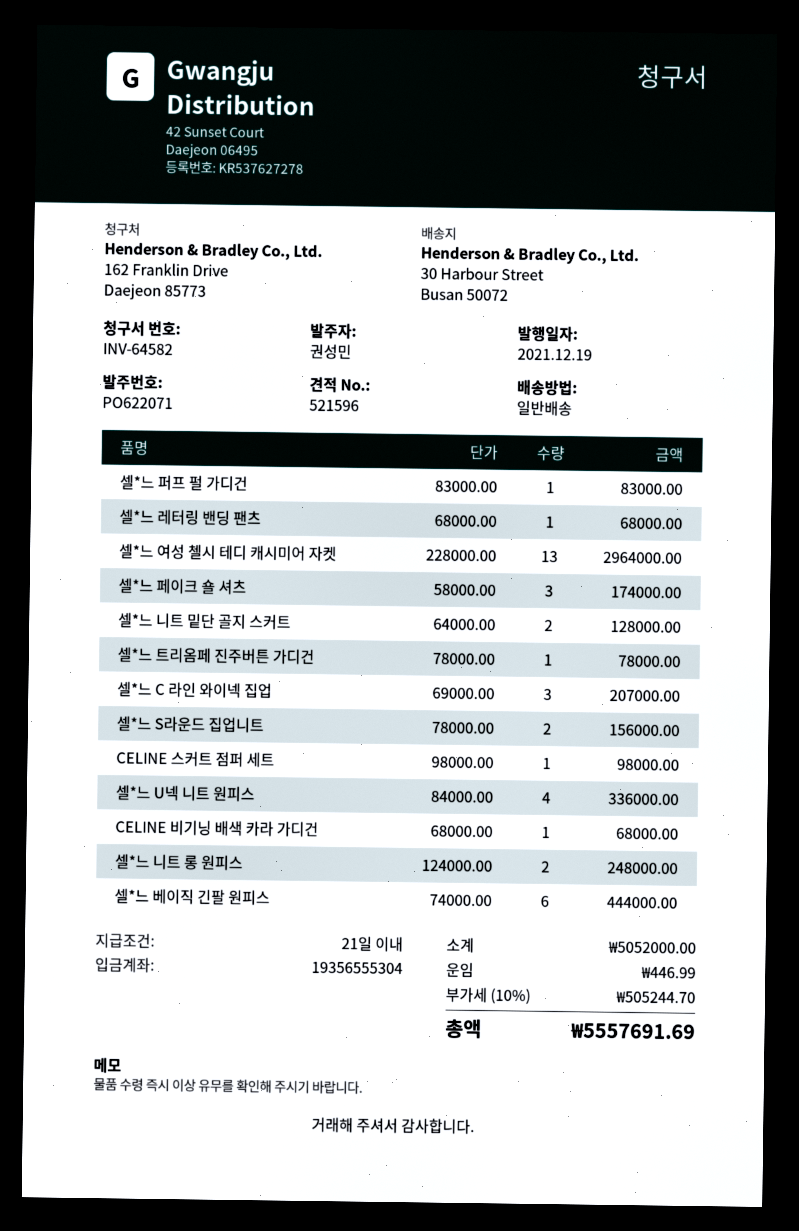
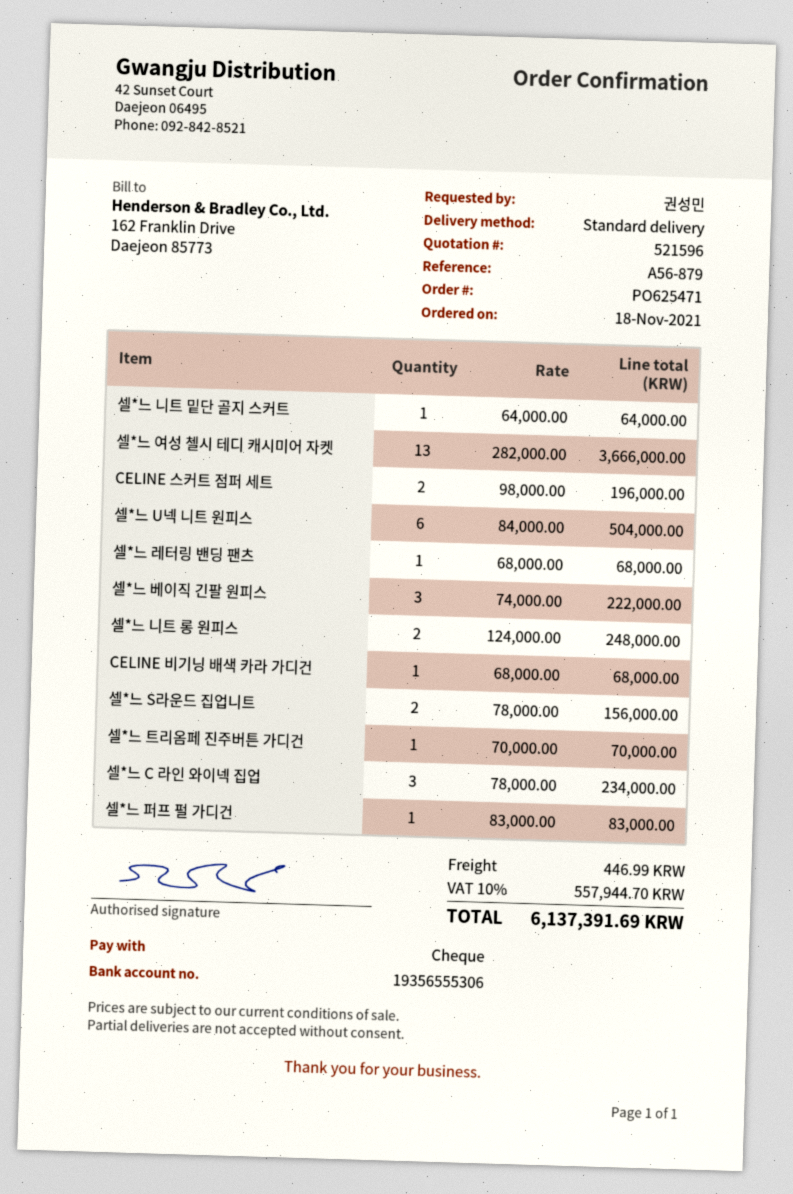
order number: PO622071 -> PO625471
bank account: 19356555304 -> 19356555306
셀*느 여성 첼시 테디 캐시미어 자켓: 13 x 228000.00 = 2964000.00 -> 13 x 282000.00 = 3666000.00
셀*느 페이크 숄 셔츠: 3 x 58000.00 = 174000.00 -> none
셀*느 니트 밑단 골지 스커트: 2 x 64000.00 = 128000.00 -> 1 x 64000.00 = 64000.00
셀*느 트리옴페 진주버튼 가디건: 1 x 78000.00 = 78000.00 -> 1 x 70000.00 = 70000.00
셀*느 C 라인 와이넥 집업: 3 x 69000.00 = 207000.00 -> 3 x 78000.00 = 234000.00
CELINE 스커트 점퍼 세트: 1 x 98000.00 = 98000.00 -> 2 x 98000.00 = 196000.00
셀*느 U넥 니트 원피스: 4 x 84000.00 = 336000.00 -> 6 x 84000.00 = 504000.00
셀*느 베이직 긴팔 원피스: 6 x 74000.00 = 444000.00 -> 3 x 74000.00 = 222000.00
tax: 10% = 505244.70 -> 10% = 557944.70
total: 5557691.69 -> 6137391.69

